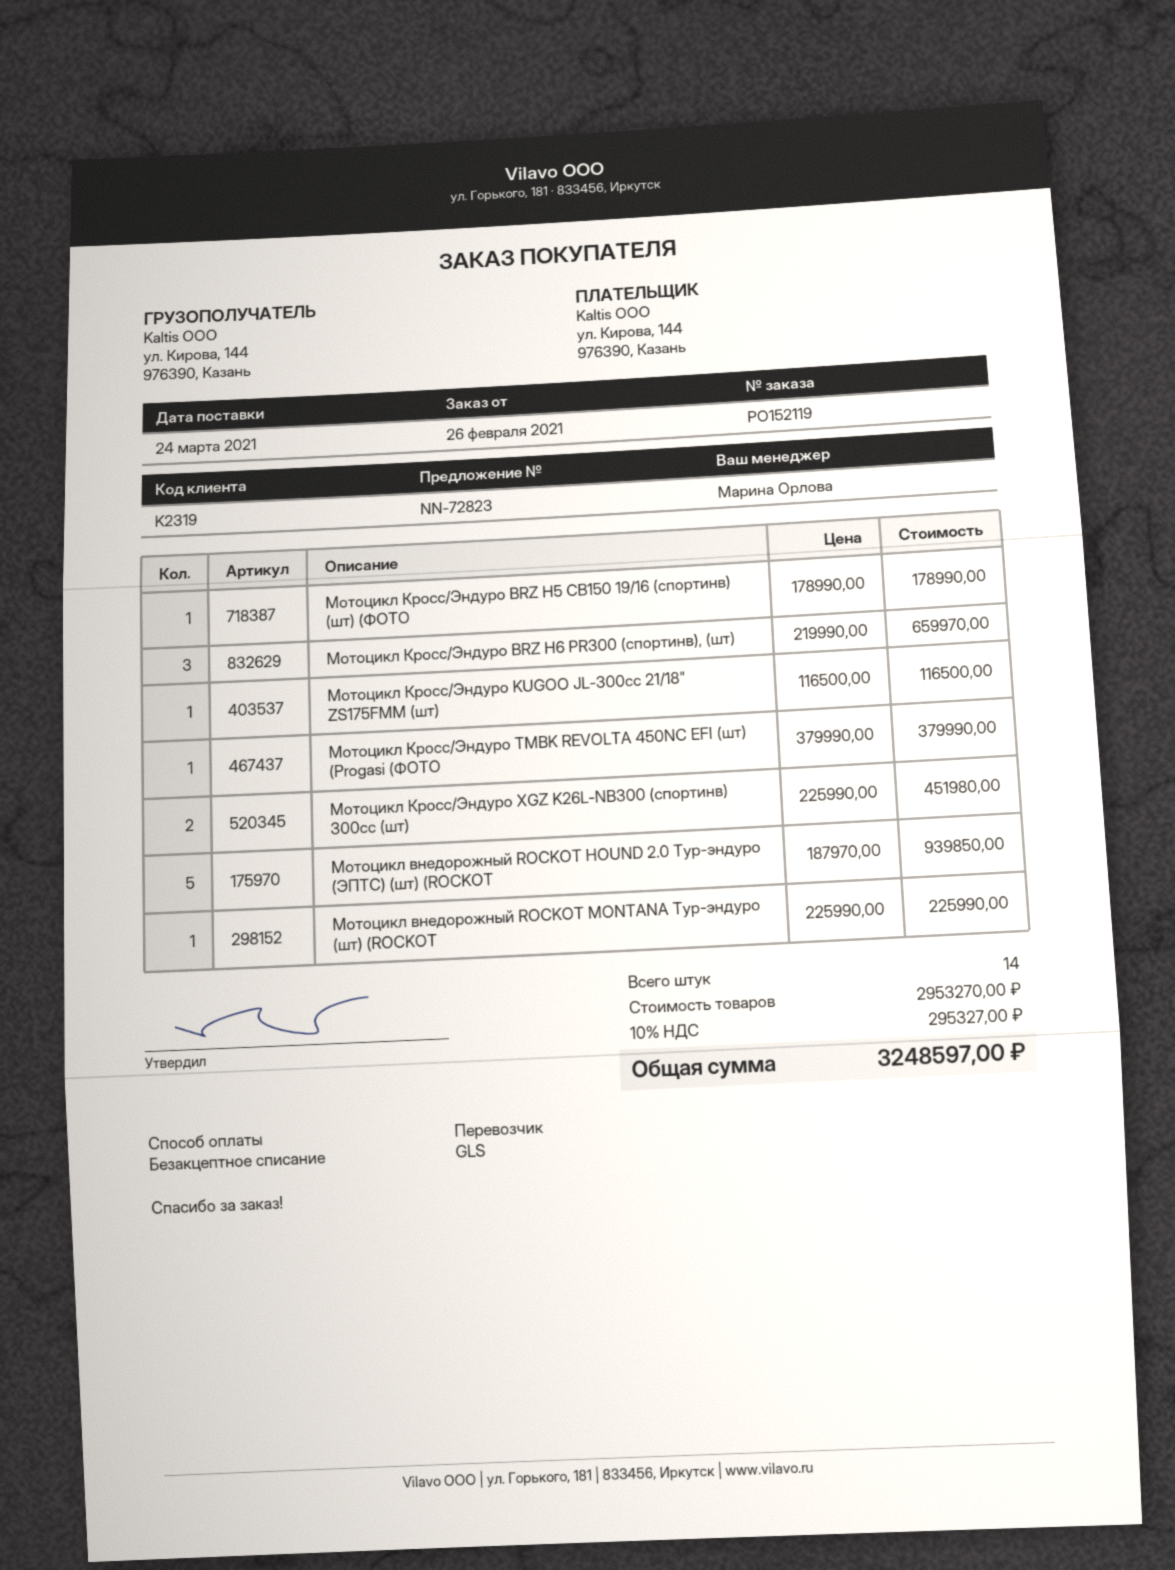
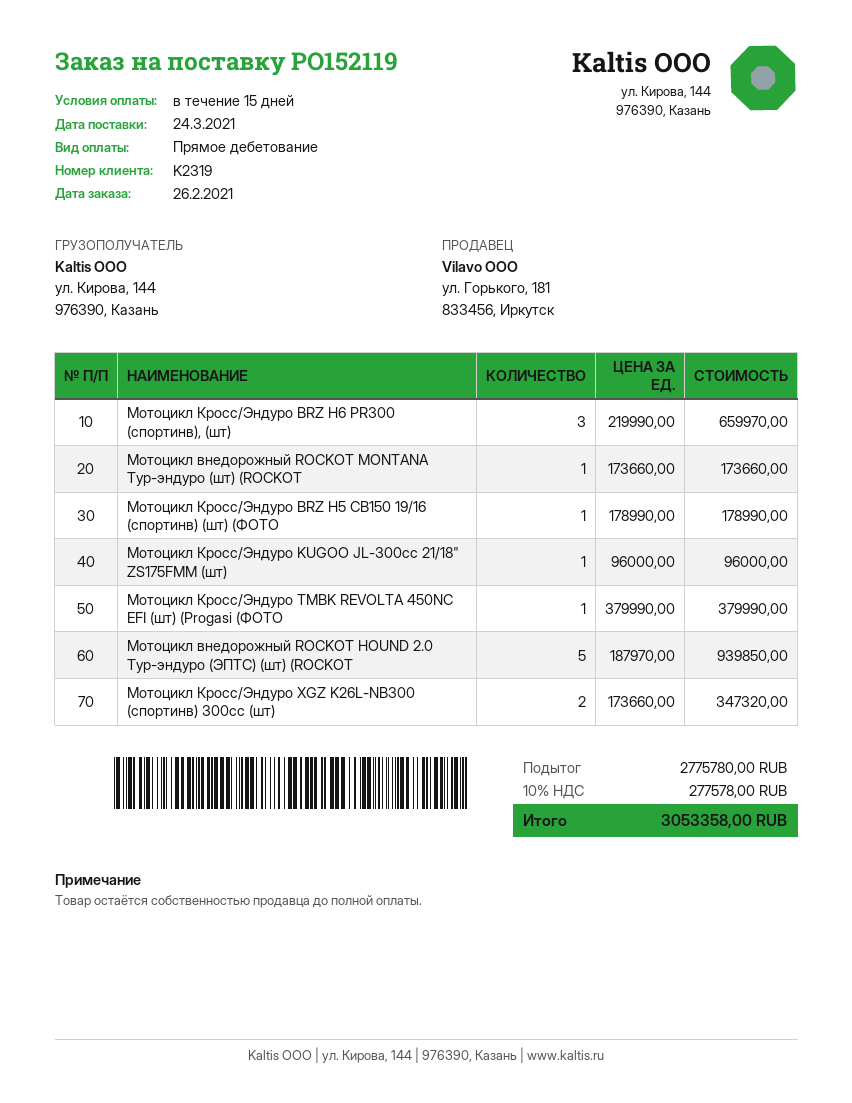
Мотоцикл Кросс/Эндуро KUGOO JL-300сс 21/18" ZS175FMM (шт): 1 x 116500.00 = 116500.00 -> 1 x 96000.00 = 96000.00
Мотоцикл Кросс/Эндуро XGZ K26L-NB300 (спортинв) 300cc (шт): 2 x 225990.00 = 451980.00 -> 2 x 173660.00 = 347320.00
Мотоцикл внедорожный ROCKOT MONTANA Тур-эндуро (шт) (ROCKOT: 1 x 225990.00 = 225990.00 -> 1 x 173660.00 = 173660.00
subtotal: 2953270.00 -> 2775780.00
tax: 10% = 295327.00 -> 10% = 277578.00
total: 3248597.00 -> 3053358.00

